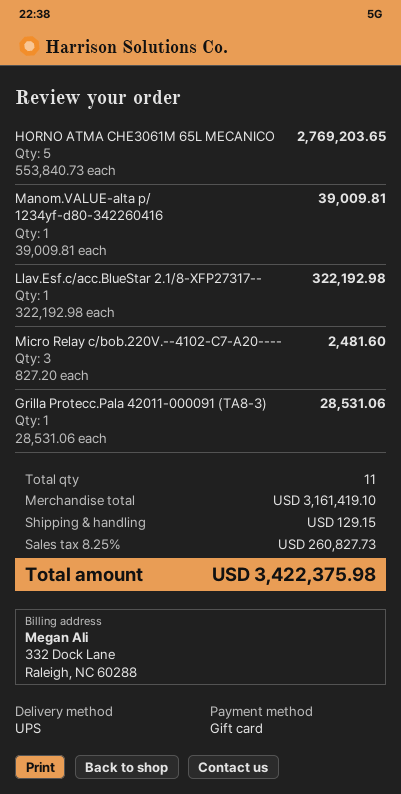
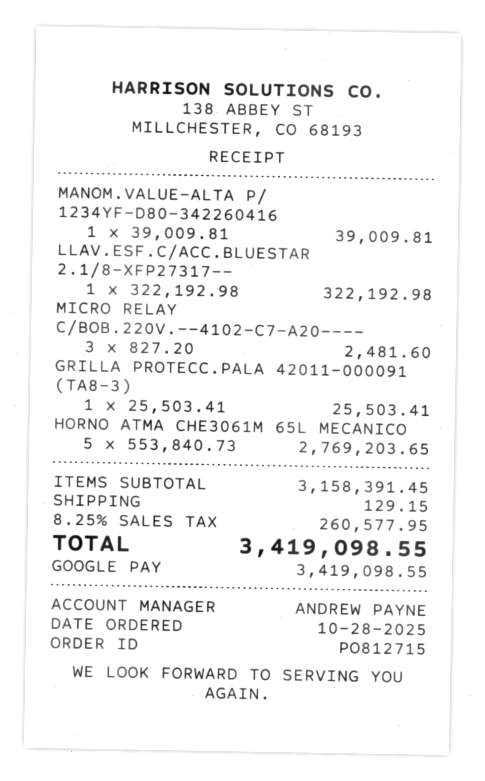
payment method: gift card -> Google Pay
Grilla Protecc.Pala 42011-000091 (TA8-3): 1 x 28531.06 = 28531.06 -> 1 x 25503.41 = 25503.41
subtotal: 3161419.10 -> 3158391.45
tax: 8.25% = 260827.73 -> 8.25% = 260577.95
total: 3422375.98 -> 3419098.55

